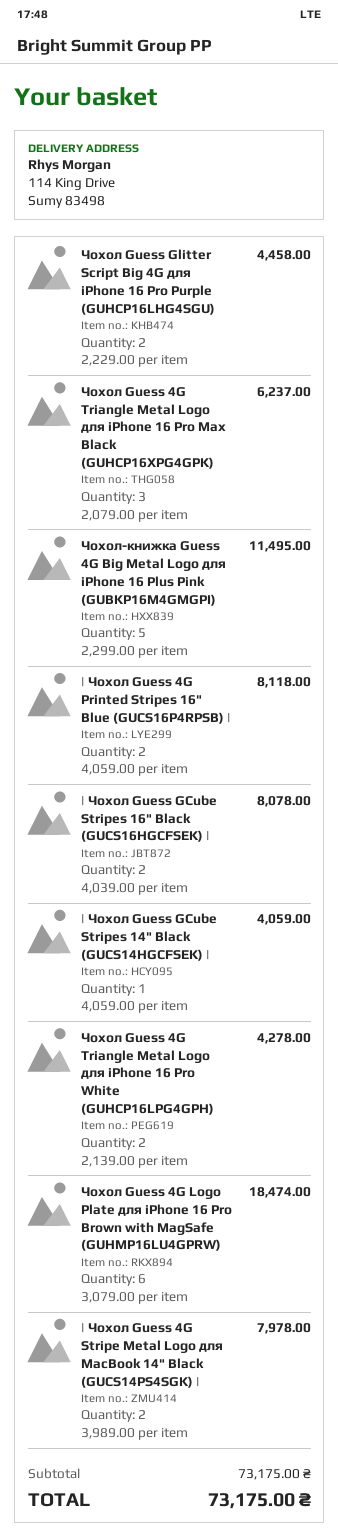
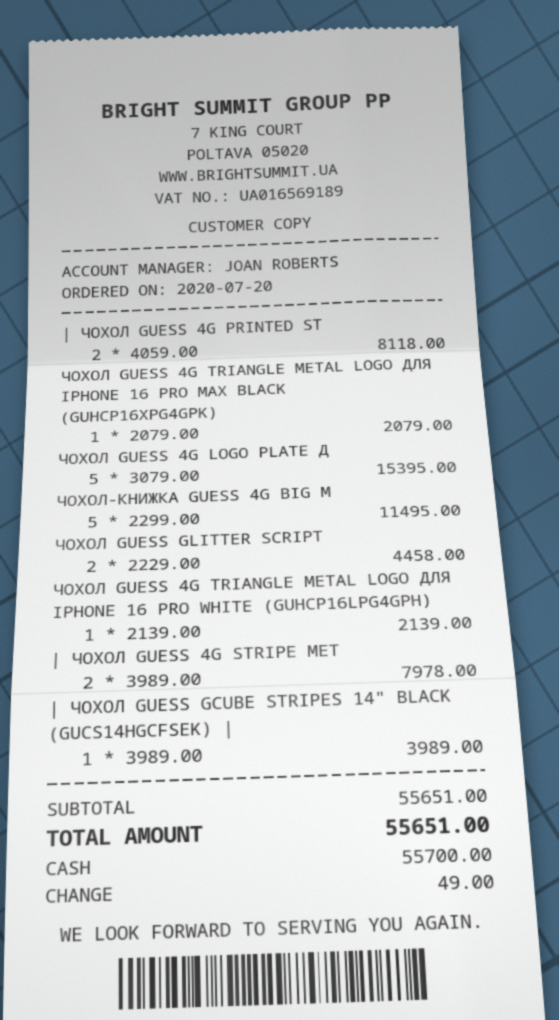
Чохол Guess 4G Triangle Metal Logo для iPhone 16 Pro Max Black (GUHCP16XPG4GPK): 3 x 2079.00 = 6237.00 -> 1 x 2079.00 = 2079.00
| Чохол Guess GCube Stripes 16" Black (GUCS16HGCFSEK) |: 2 x 4039.00 = 8078.00 -> none
| Чохол Guess GCube Stripes 14" Black (GUCS14HGCFSEK) |: 1 x 4059.00 = 4059.00 -> 1 x 3989.00 = 3989.00
Чохол Guess 4G Triangle Metal Logo для iPhone 16 Pro White (GUHCP16LPG4GPH): 2 x 2139.00 = 4278.00 -> 1 x 2139.00 = 2139.00
Чохол Guess 4G Logo Plate для iPhone 16 Pro Brown with MagSafe (GUHMP16LU4GPRW): 6 x 3079.00 = 18474.00 -> 5 x 3079.00 = 15395.00
subtotal: 73175.00 -> 55651.00
total: 73175.00 -> 55651.00

